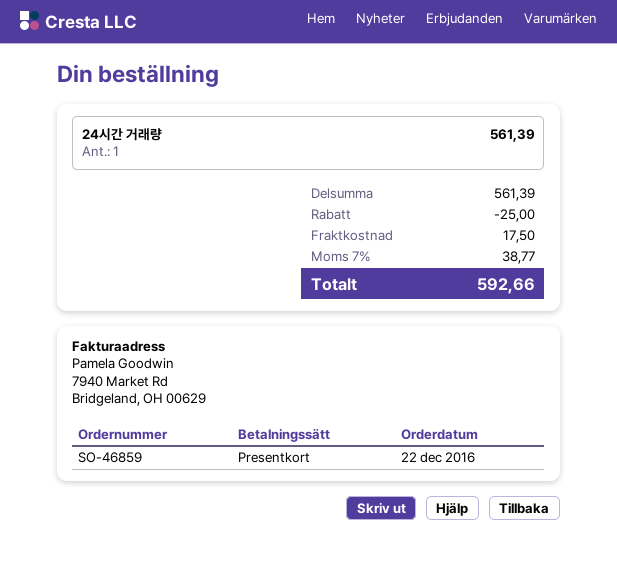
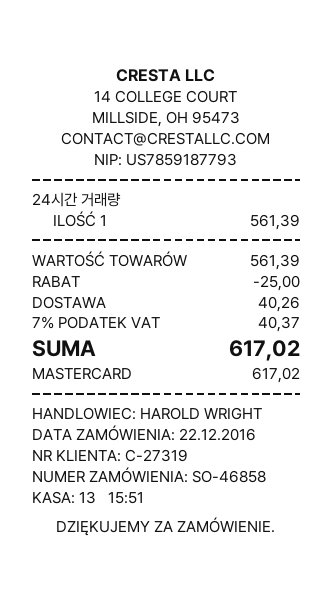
order number: SO-46859 -> SO-46858
payment method: gift card -> Mastercard
shipping: 17.50 -> 40.26
tax: 7% = 38.77 -> 7% = 40.37
total: 592.66 -> 617.02

